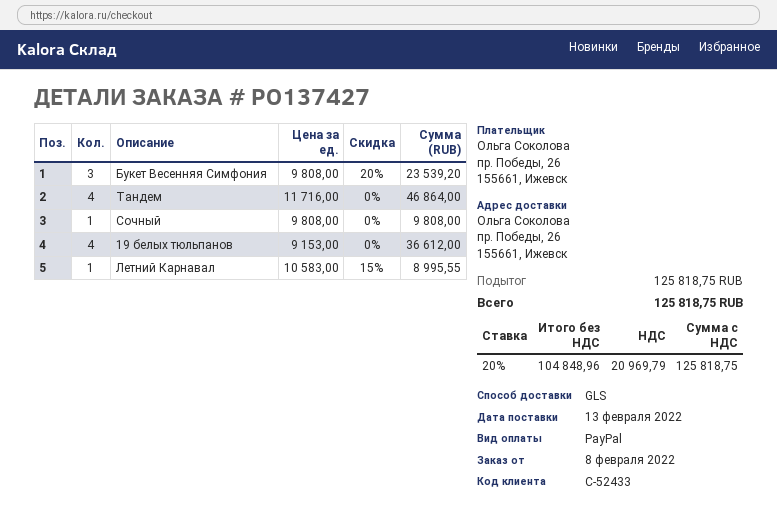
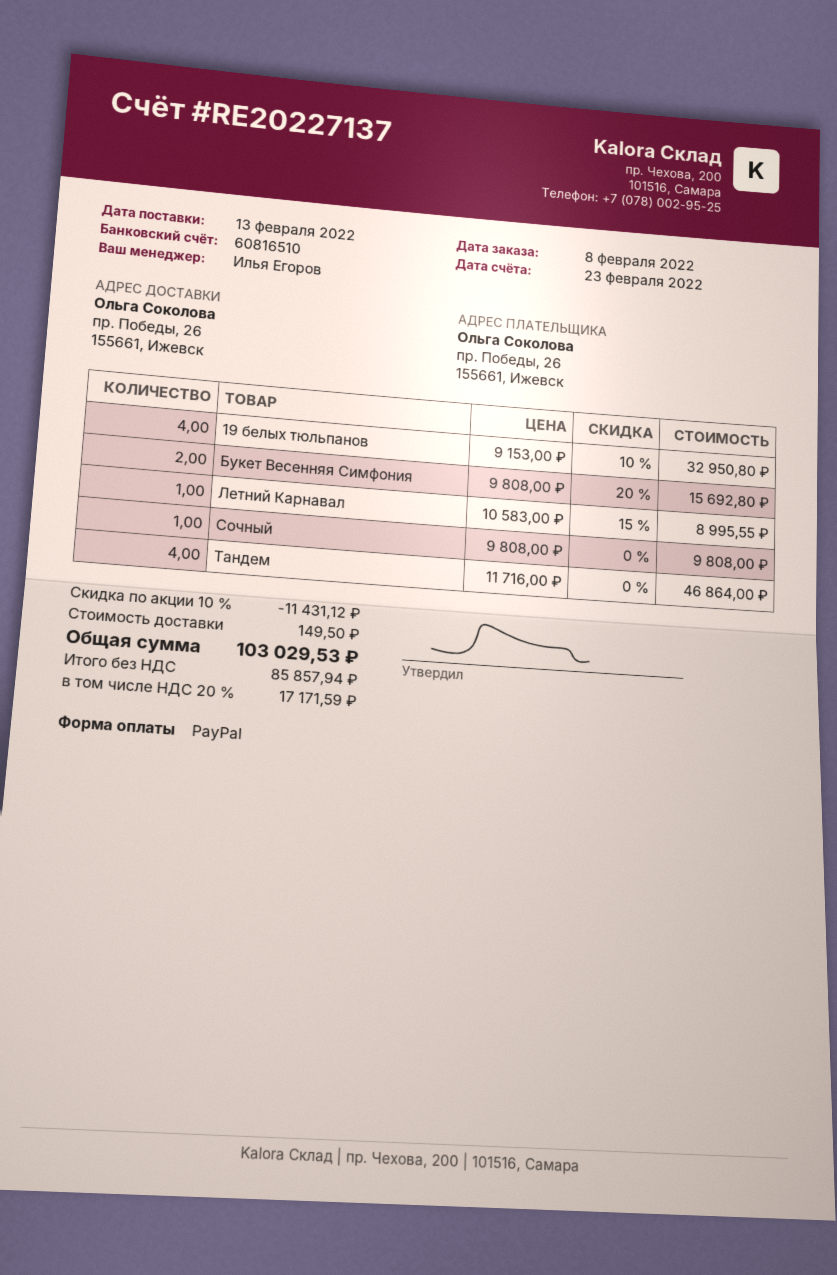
Букет Весенняя Симфония: 3 x 9808.00 - 20% = 23539.20 -> 2 x 9808.00 - 20% = 15692.80
19 белых тюльпанов: 4 x 9153.00 = 36612.00 -> 4 x 9153.00 - 10% = 32950.80
discount: none -> 10% = 11431.12
shipping: none -> 149.50
net: 104848.96 -> 85857.94
tax: 20% = 20969.79 -> 20% = 17171.59
total: 125818.75 -> 103029.53

